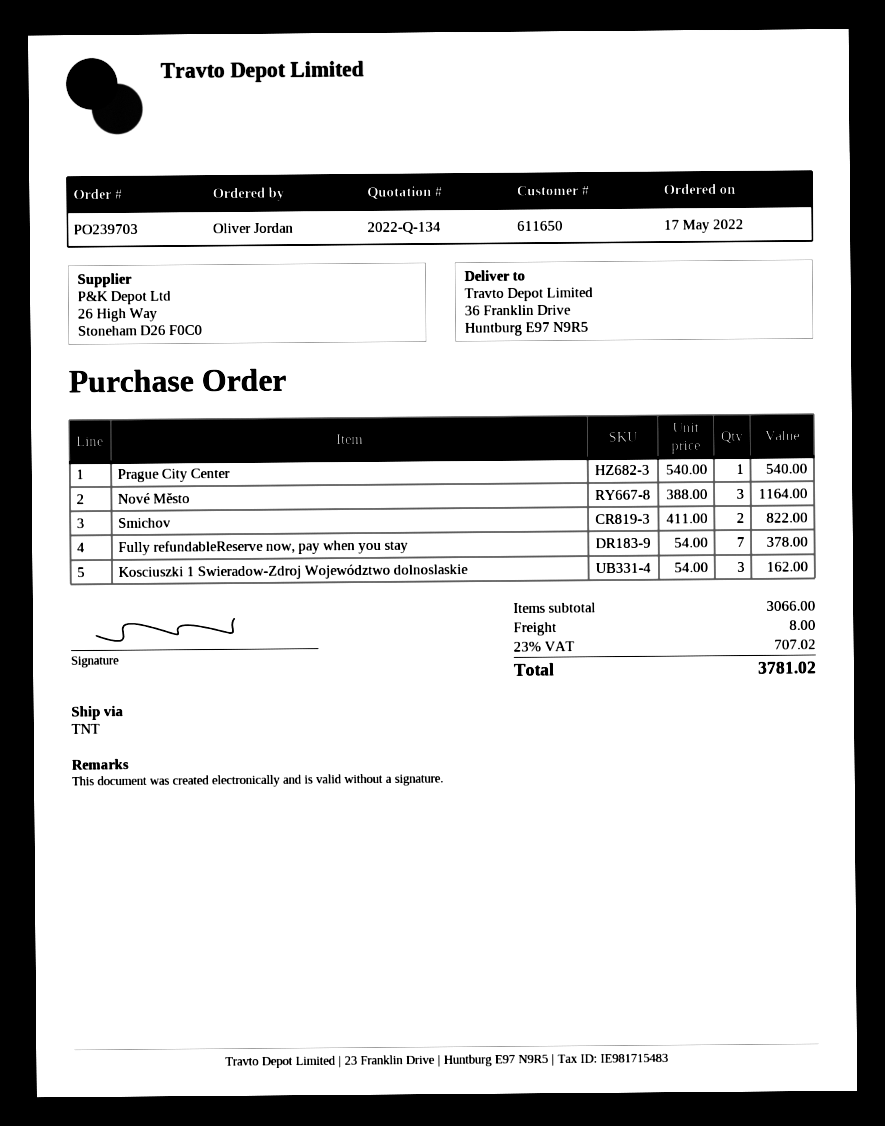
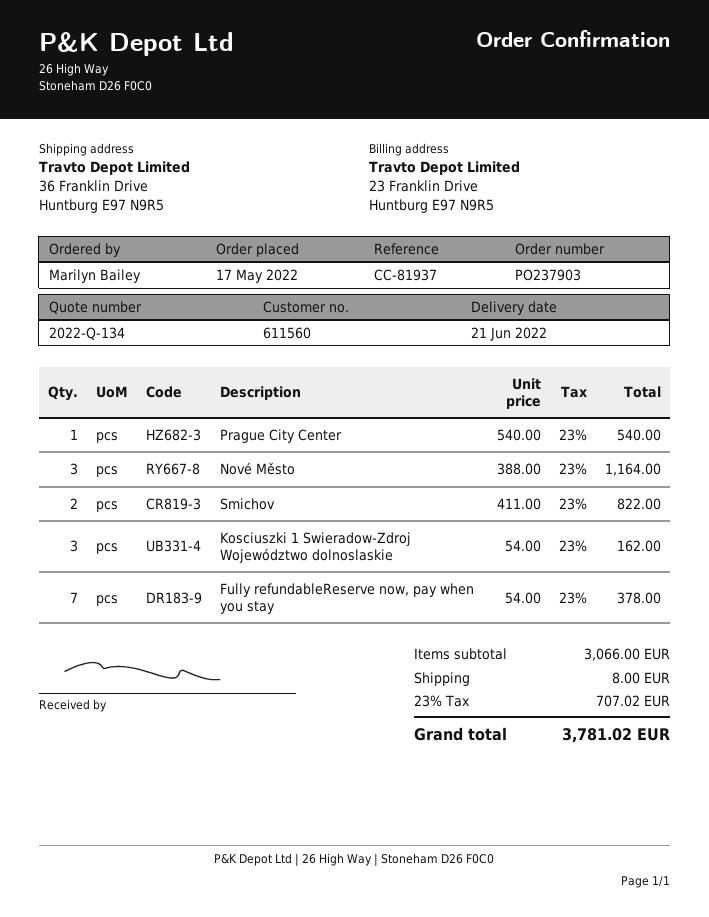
order number: PO239703 -> PO237903
customer number: 611650 -> 611560
ordered by: Oliver Jordan -> Marilyn Bailey

